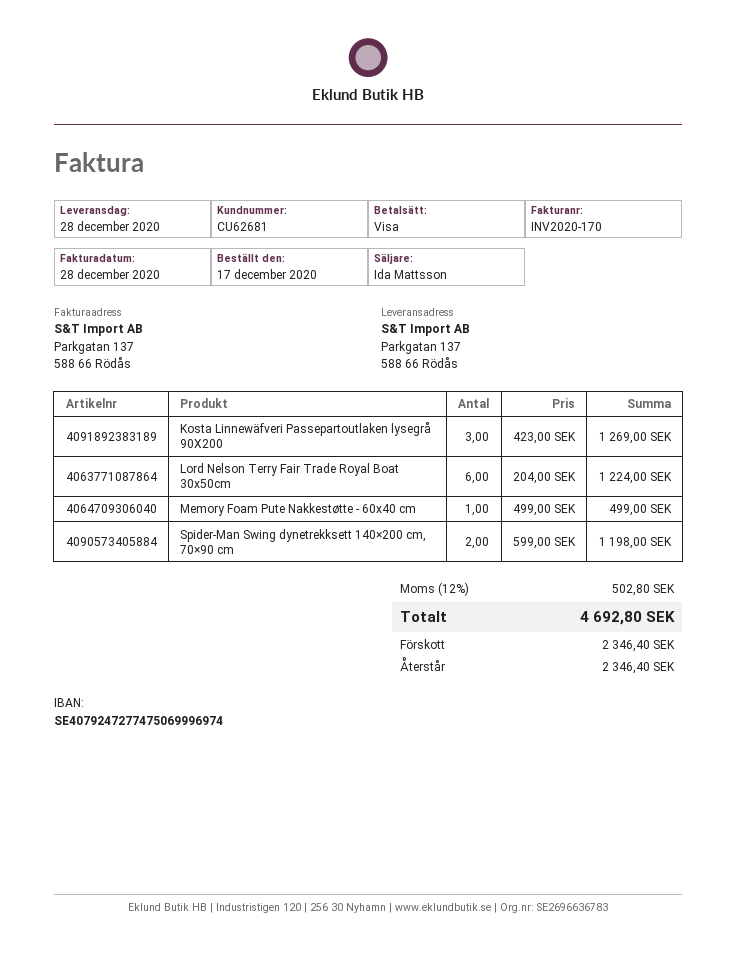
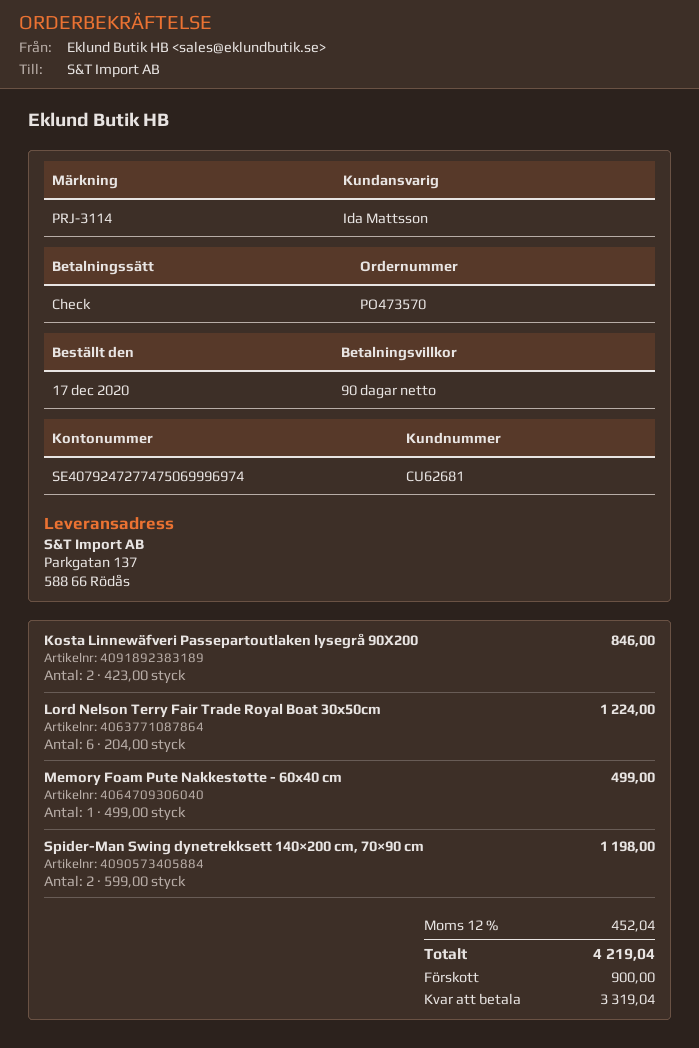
payment method: Visa -> cheque
Kosta Linnewäfveri Passepartoutlaken lysegrå 90X200: 3 x 423.00 = 1269.00 -> 2 x 423.00 = 846.00
tax: 12% = 502.80 -> 12% = 452.04
total: 4692.80 -> 4219.04
deposit: 2346.40 -> 900.00
balance: 2346.40 -> 3319.04

